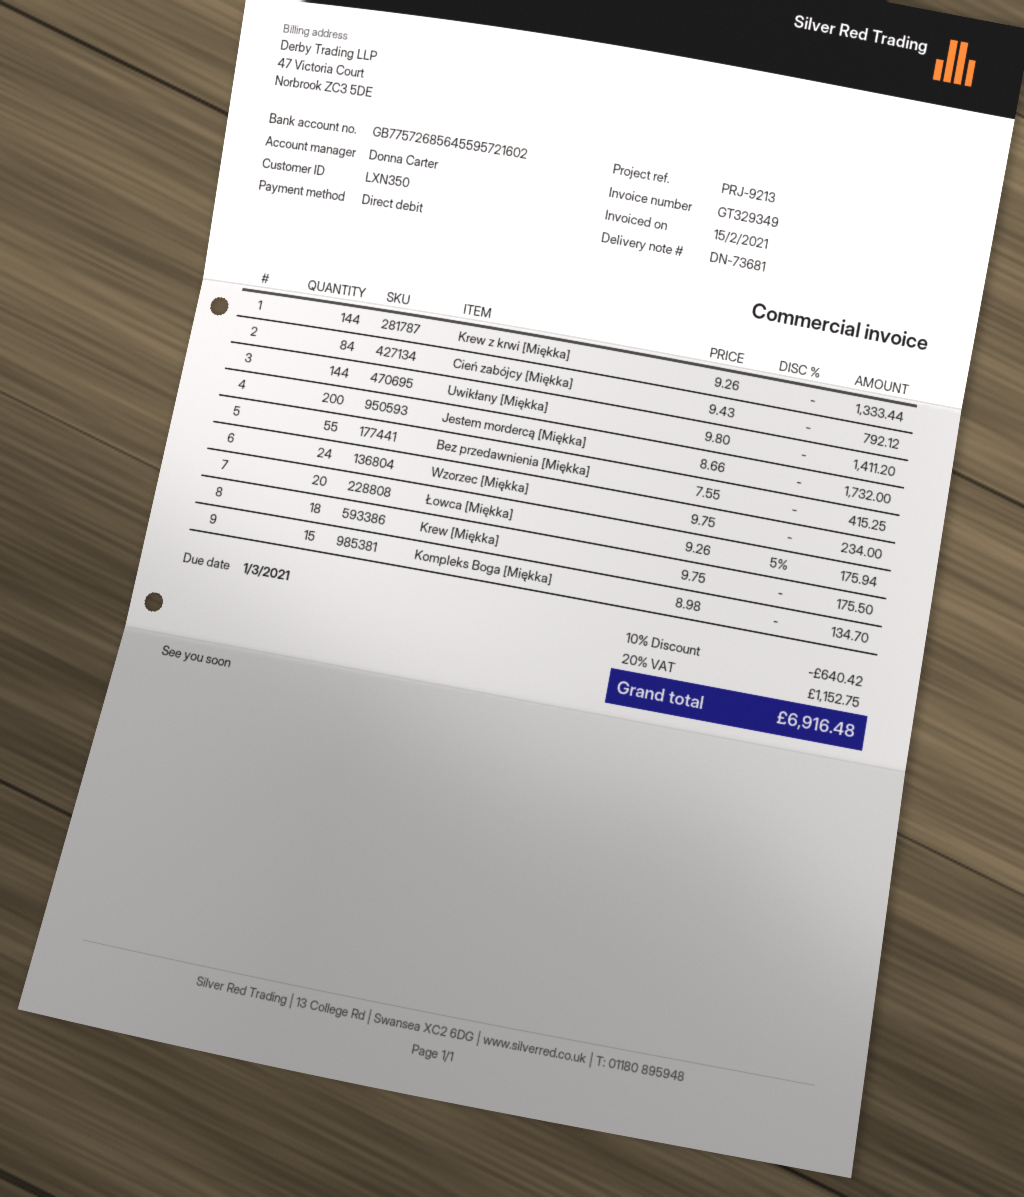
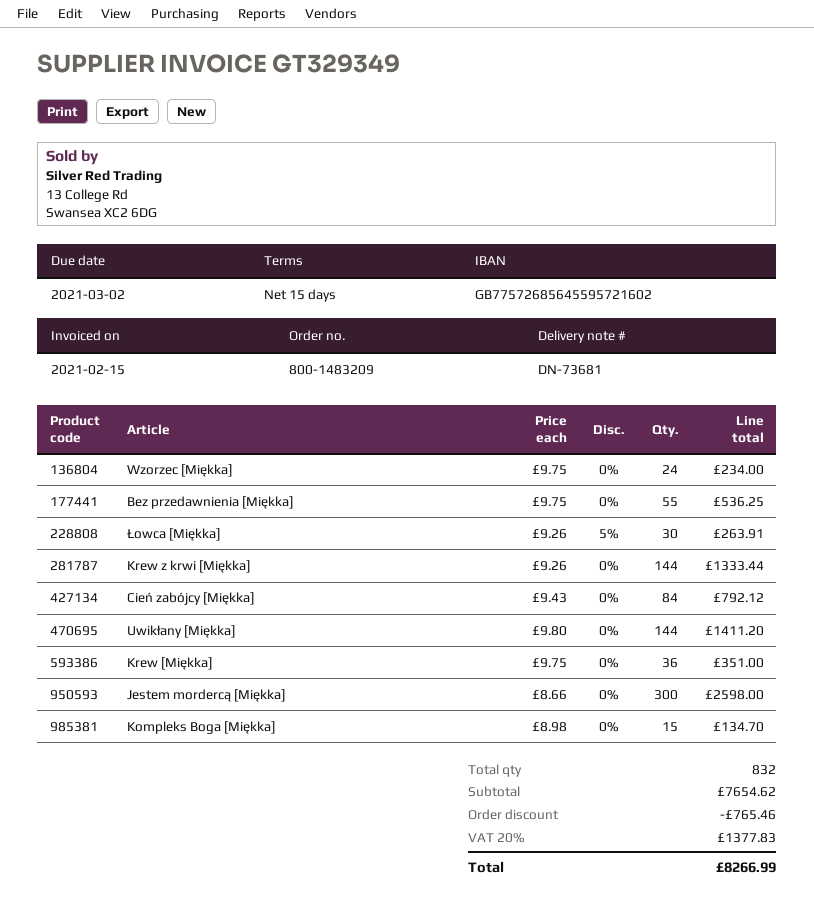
due date: 2021-03-01 -> 2021-03-02
Jestem mordercą [Miękka]: 200 x 8.66 = 1732.00 -> 300 x 8.66 = 2598.00
Bez przedawnienia [Miękka]: 55 x 7.55 = 415.25 -> 55 x 9.75 = 536.25
Łowca [Miękka]: 20 x 9.26 - 5% = 175.94 -> 30 x 9.26 - 5% = 263.91
Krew [Miękka]: 18 x 9.75 = 175.50 -> 36 x 9.75 = 351.00
discount: 640.42 -> 765.46
tax: 20% = 1152.75 -> 20% = 1377.83
total: 6916.48 -> 8266.99

